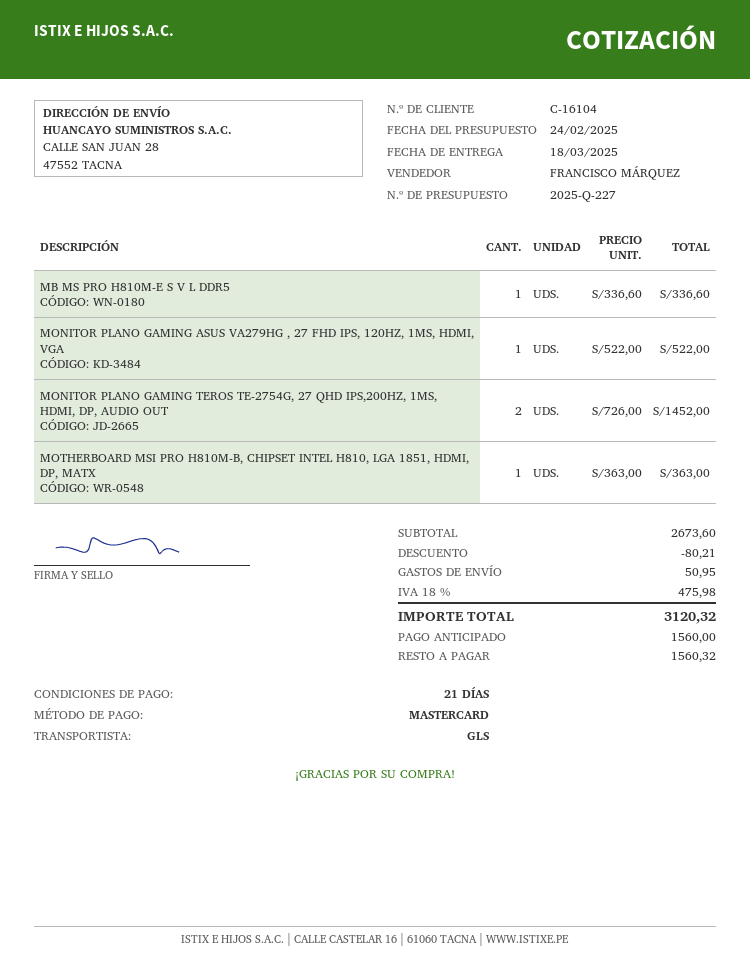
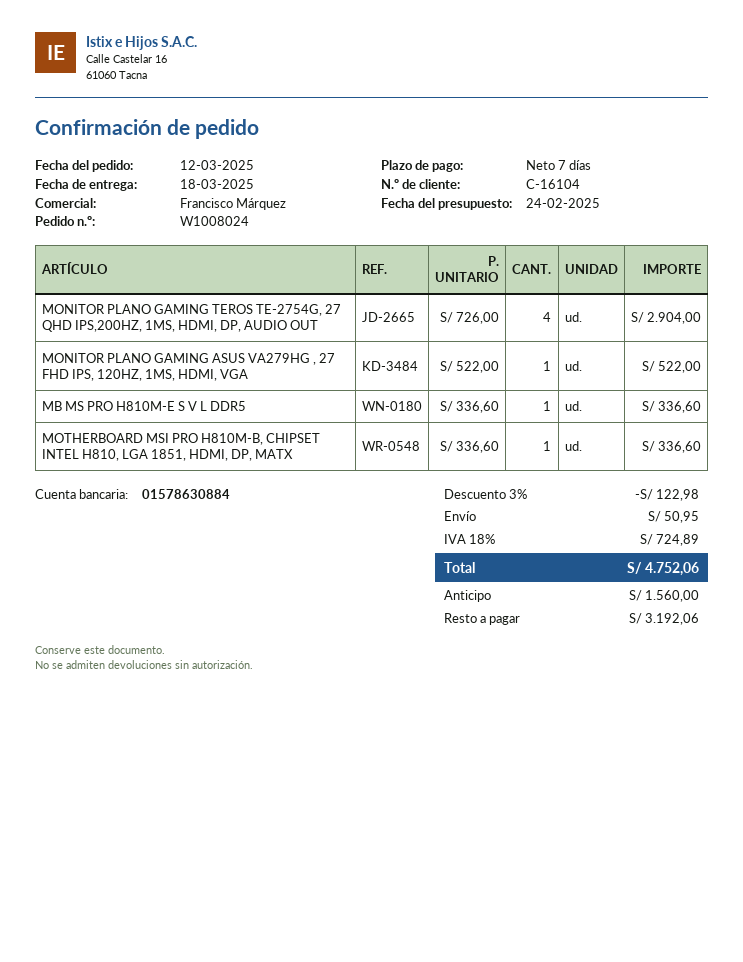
payment terms: 21 days -> 7 days
MONITOR PLANO GAMING TEROS TE-2754G, 27 QHD IPS,200HZ, 1MS, HDMI, DP, AUDIO OUT: 2 x 726.00 = 1452.00 -> 4 x 726.00 = 2904.00
MOTHERBOARD MSI PRO H810M-B, CHIPSET INTEL H810, LGA 1851, HDMI, DP, MATX: 1 x 363.00 = 363.00 -> 1 x 336.60 = 336.60
discount: 80.21 -> 122.98
tax: 18% = 475.98 -> 18% = 724.89
total: 3120.32 -> 4752.06
balance: 1560.32 -> 3192.06

